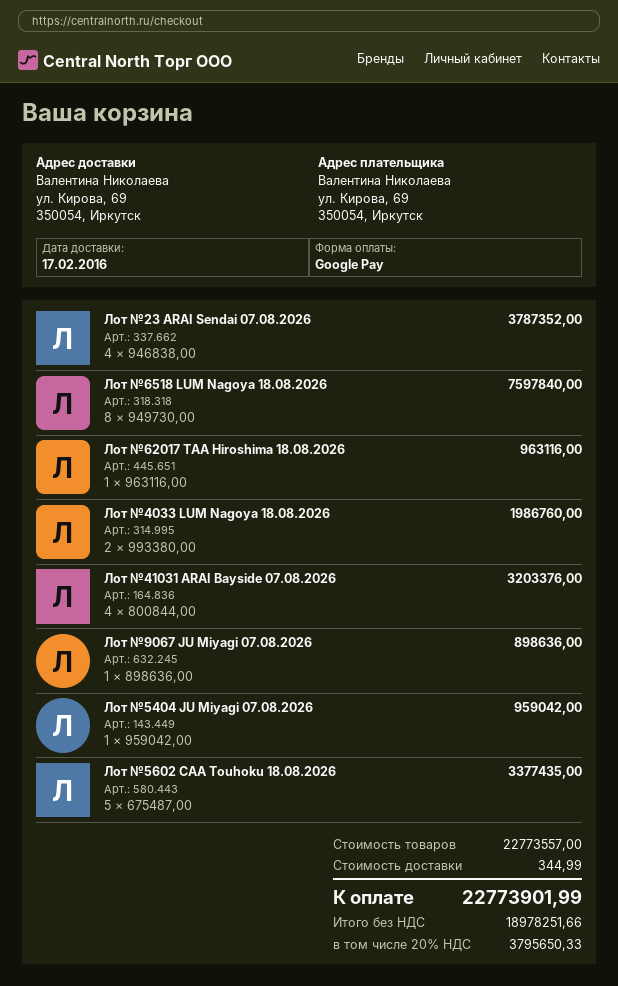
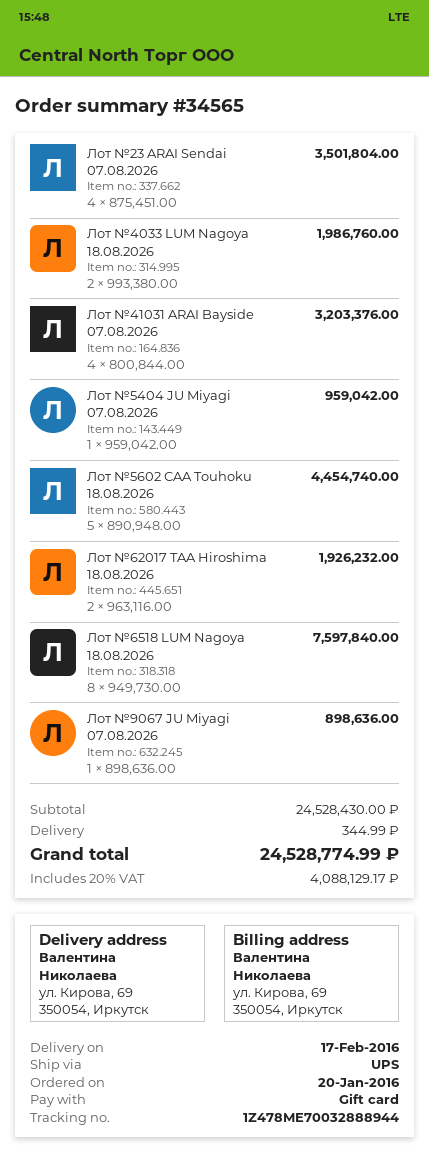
payment method: Google Pay -> gift card
Лот №23 ARAI Sendai 07.08.2026: 4 x 946838.00 = 3787352.00 -> 4 x 875451.00 = 3501804.00
Лот №62017 TAA Hiroshima 18.08.2026: 1 x 963116.00 = 963116.00 -> 2 x 963116.00 = 1926232.00
Лот №5602 CAA Touhoku 18.08.2026: 5 x 675487.00 = 3377435.00 -> 5 x 890948.00 = 4454740.00
subtotal: 22773557.00 -> 24528430.00
tax: 20% = 3795650.33 -> 20% = 4088129.17
total: 22773901.99 -> 24528774.99

